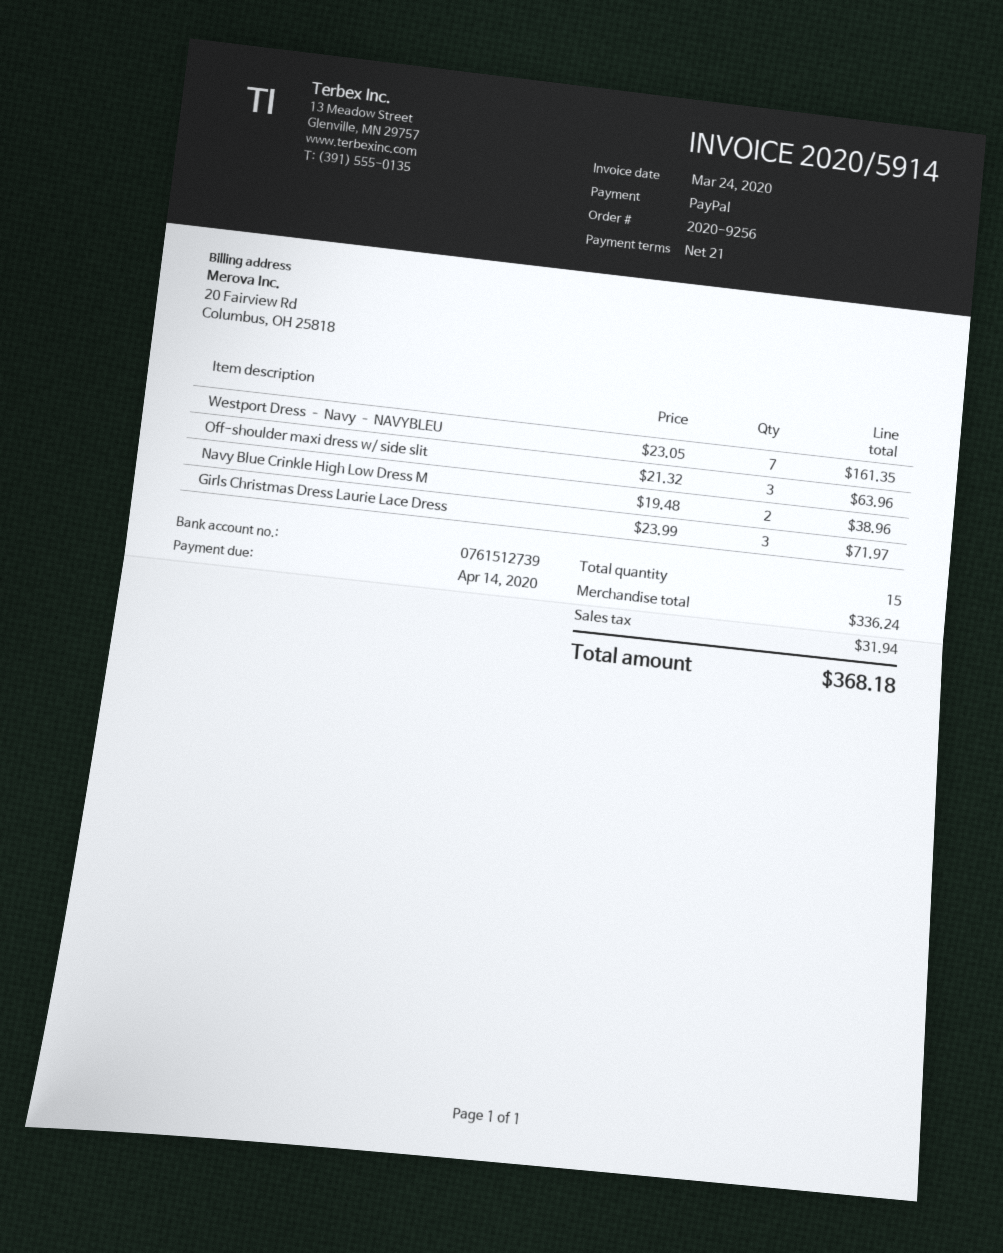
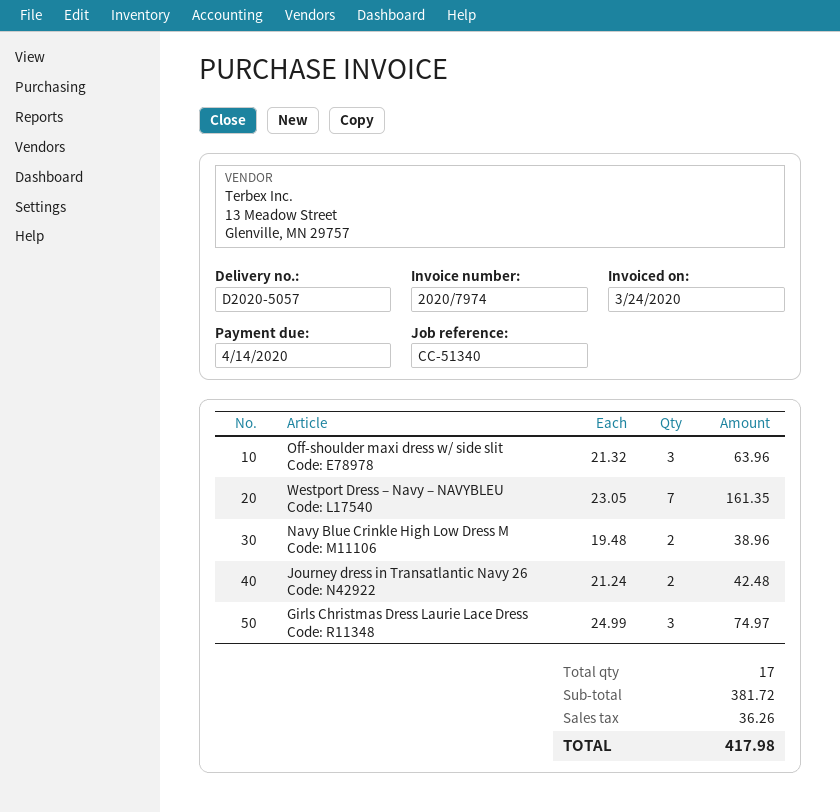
invoice number: 2020/5914 -> 2020/7974
Girls Christmas Dress Laurie Lace Dress: 3 x 23.99 = 71.97 -> 3 x 24.99 = 74.97
Journey dress in Transatlantic Navy 26: none -> 2 x 21.24 = 42.48
total quantity: 15 -> 17
subtotal: 336.24 -> 381.72
tax: 31.94 -> 36.26
total: 368.18 -> 417.98

